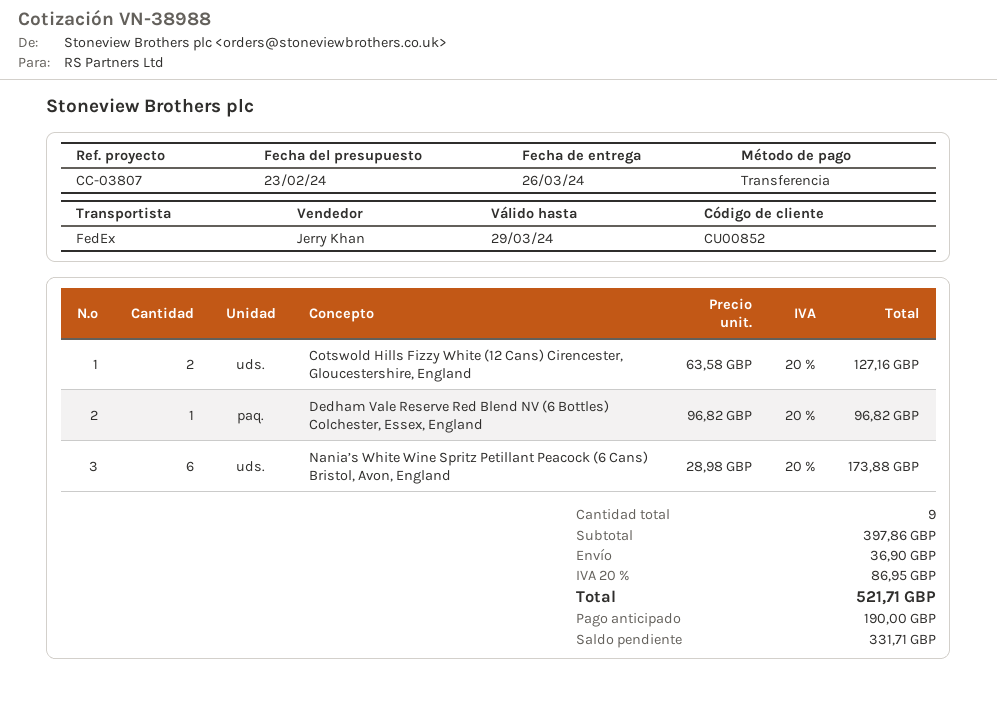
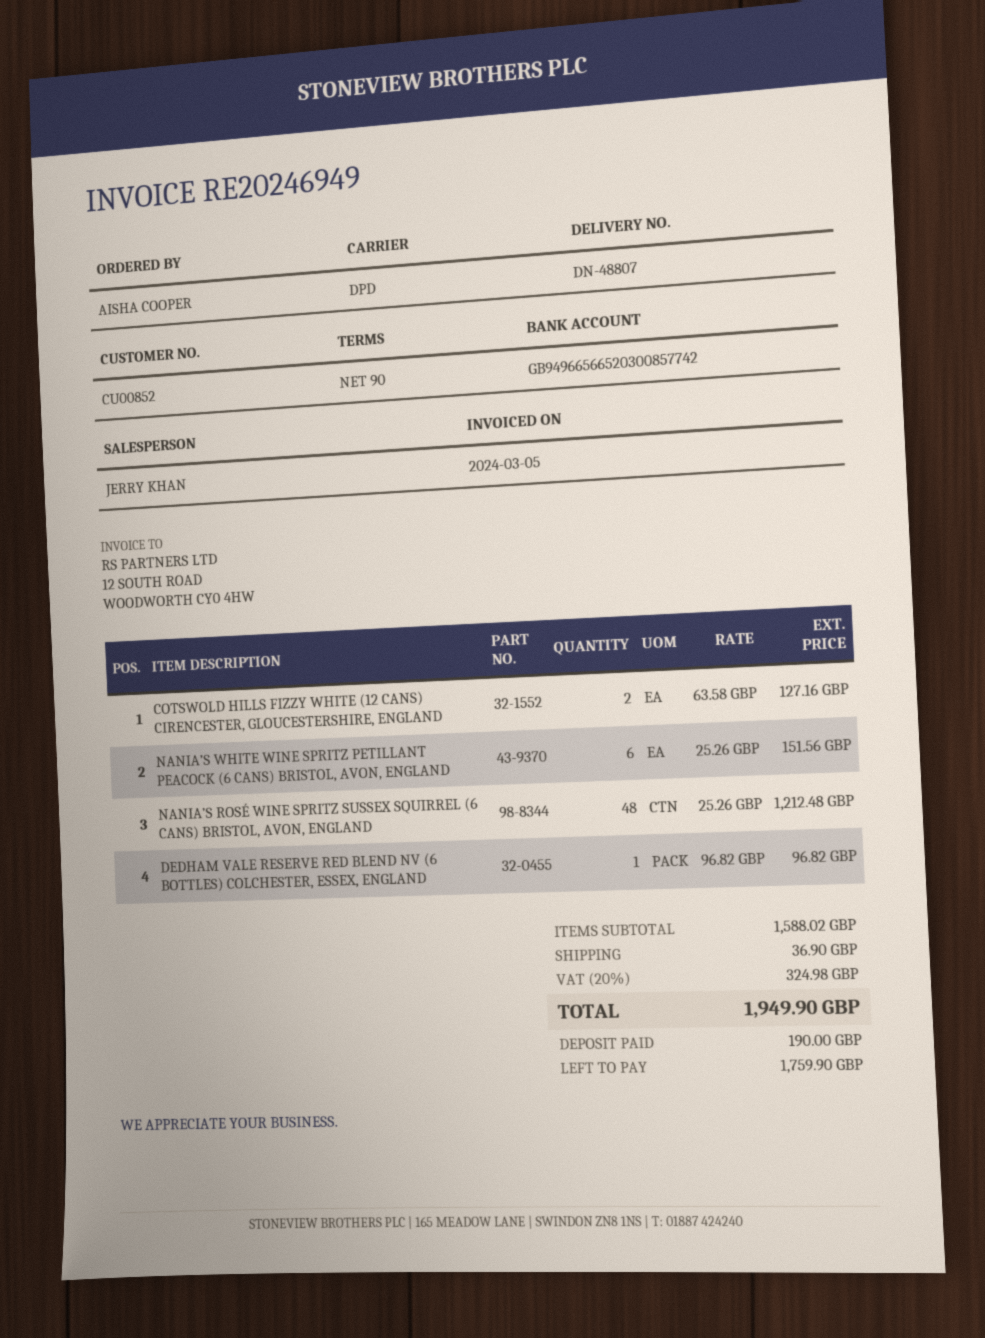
shipping method: FedEx -> DPD
Nania’s White Wine Spritz Petillant Peacock (6 Cans) Bristol, Avon, England: 6 x 28.98 = 173.88 -> 6 x 25.26 = 151.56
NANIA’S ROSÉ WINE SPRITZ SUSSEX SQUIRREL (6 CANS) BRISTOL, AVON, ENGLAND: none -> 48 x 25.26 = 1212.48
subtotal: 397.86 -> 1588.02
tax: 20% = 86.95 -> 20% = 324.98
total: 521.71 -> 1949.90
balance: 331.71 -> 1759.90

